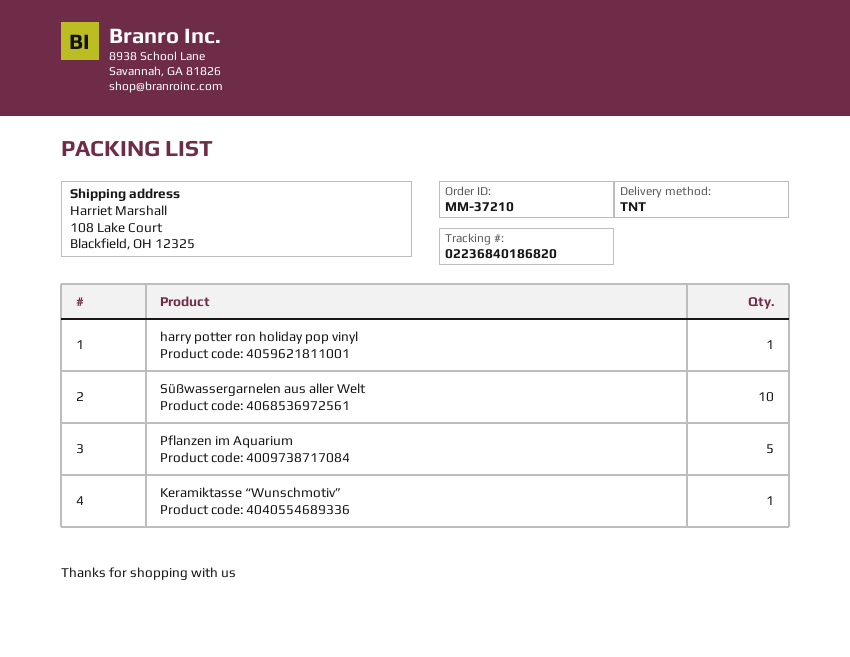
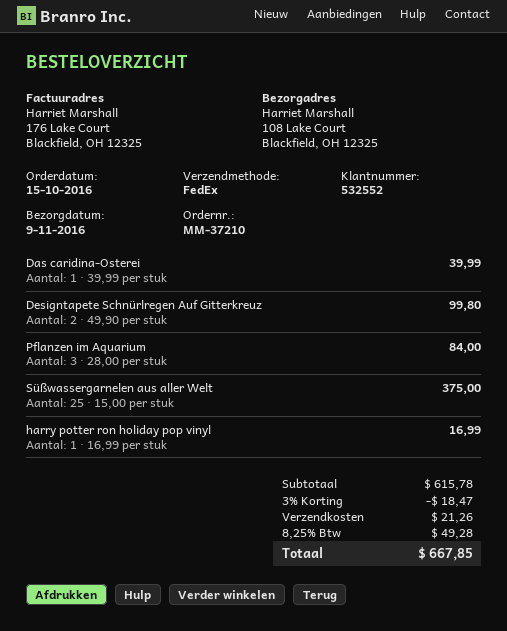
shipping method: TNT -> FedEx
Süßwassergarnelen aus aller Welt: 10 -> 25
Pflanzen im Aquarium: 5 -> 3
Keramiktasse “Wunschmotiv”: 1 -> none
Das caridina-Osterei: none -> 1
Designtapete Schnürlregen Auf Gitterkreuz: none -> 2

